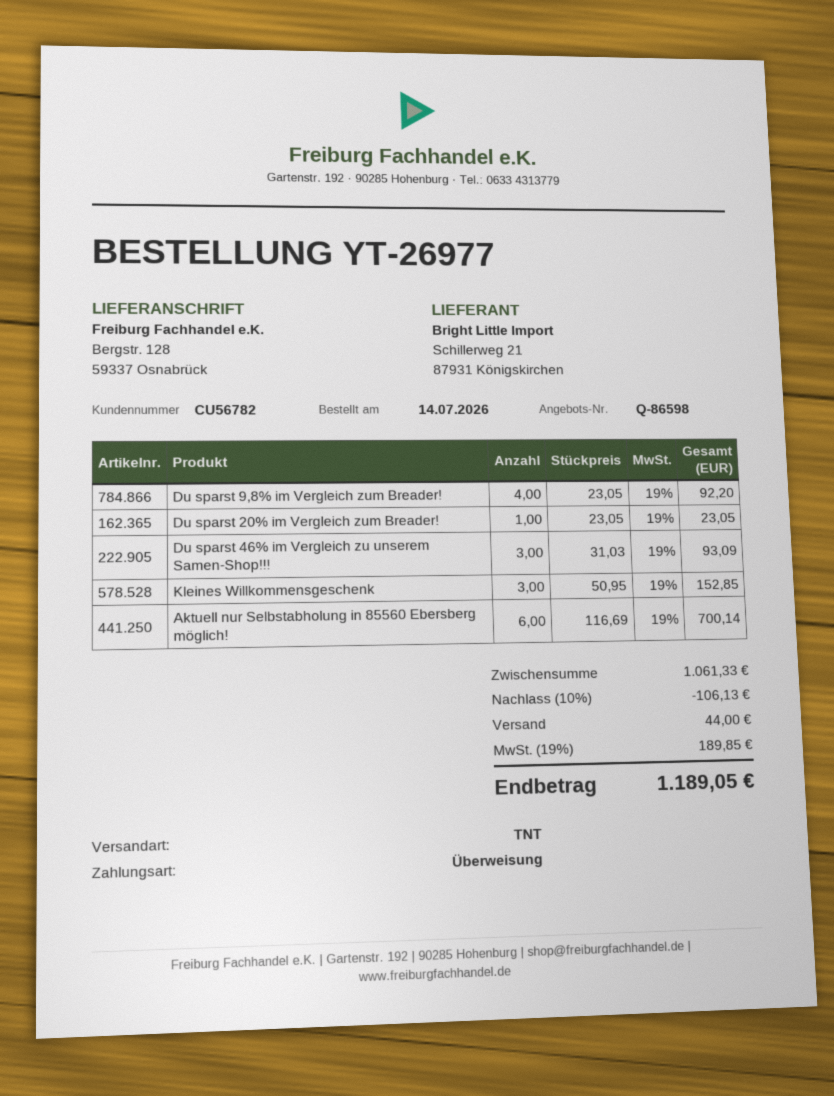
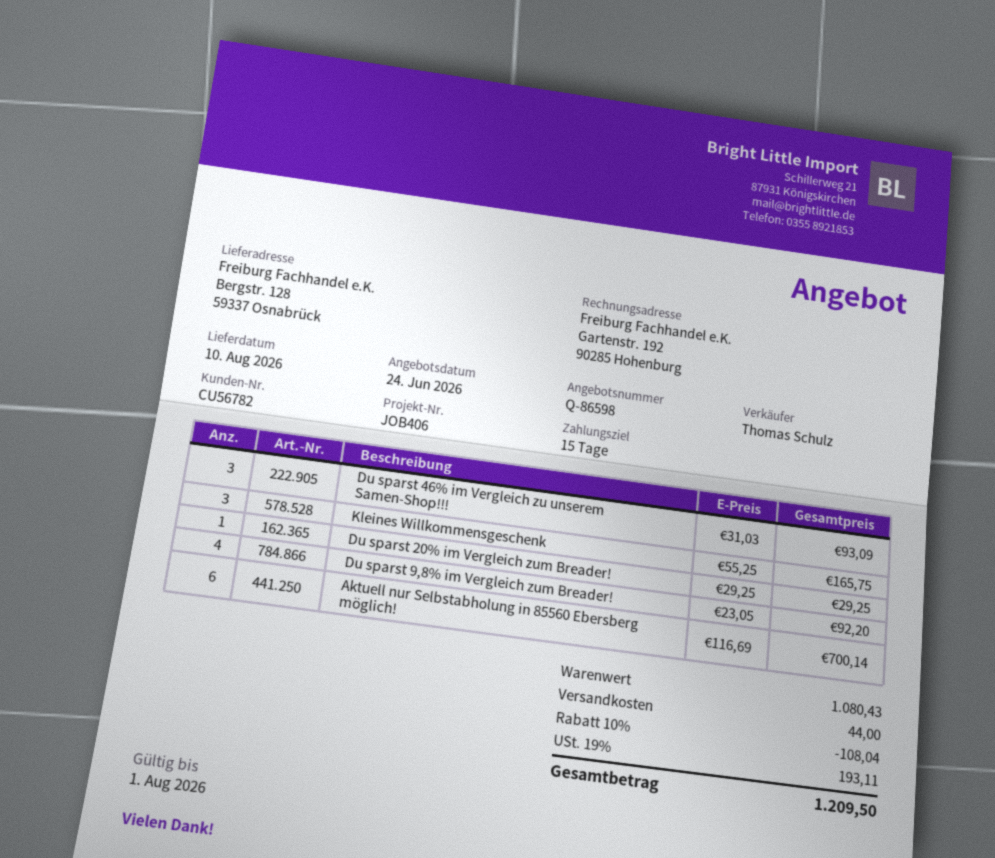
Du sparst 20% im Vergleich zum Breader!: 1 x 23.05 = 23.05 -> 1 x 29.25 = 29.25
Kleines Willkommensgeschenk: 3 x 50.95 = 152.85 -> 3 x 55.25 = 165.75
subtotal: 1061.33 -> 1080.43
discount: 10% = 106.13 -> 10% = 108.04
tax: 19% = 189.85 -> 19% = 193.11
total: 1189.05 -> 1209.50

